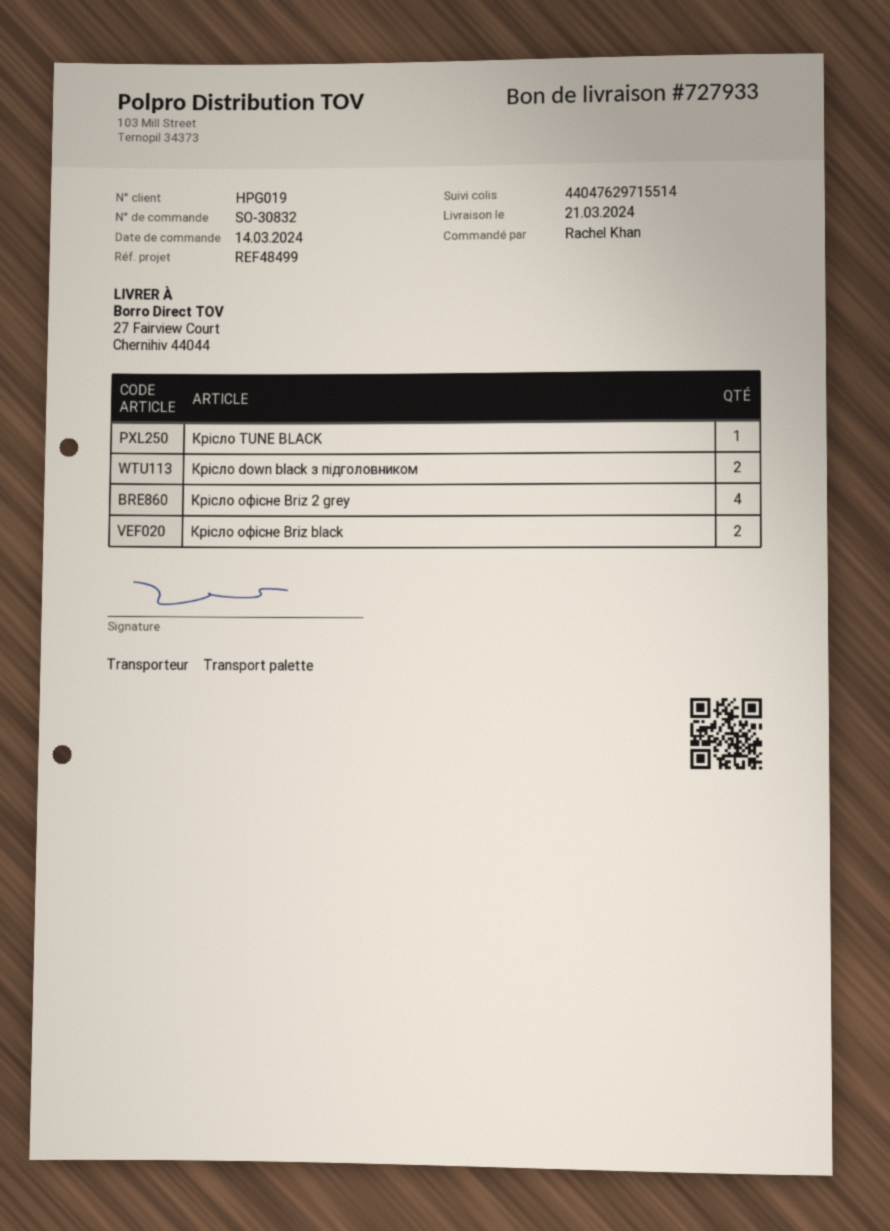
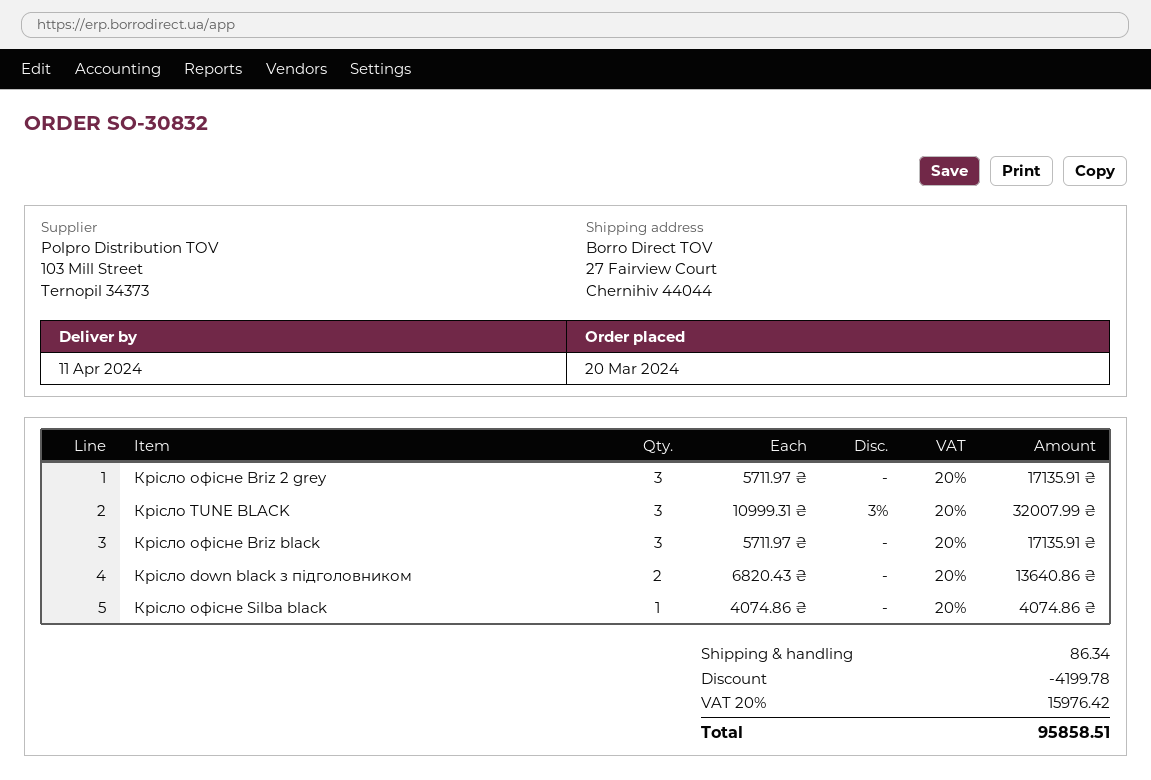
order date: 2024-03-14 -> 2024-03-20
delivery date: 2024-03-21 -> 2024-04-11
Крісло TUNE BLACK: 1 -> 3
Крісло офісне Briz 2 grey: 4 -> 3
Крісло офісне Briz black: 2 -> 3
Крісло офісне Silba black: none -> 1

